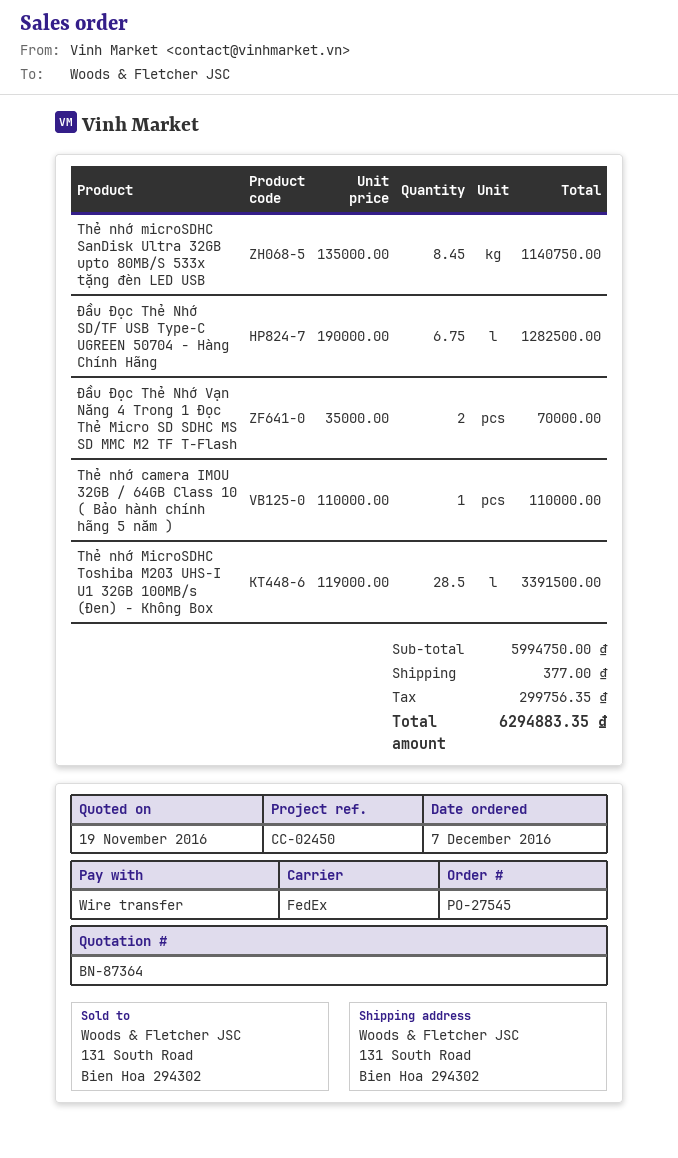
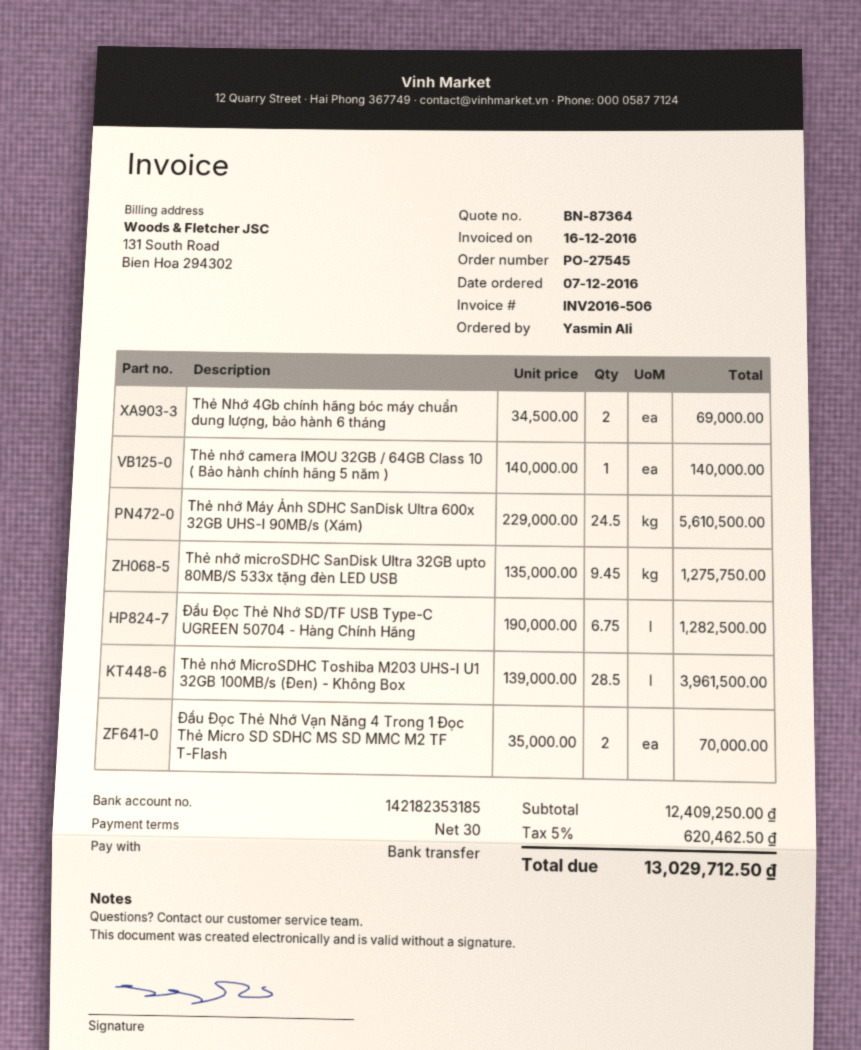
Thẻ nhớ microSDHC SanDisk Ultra 32GB upto 80MB/S 533x tặng đèn LED USB: 8.45 x 135000.00 = 1140750.00 -> 9.45 x 135000.00 = 1275750.00
Thẻ nhớ camera IMOU 32GB / 64GB Class 10 ( Bảo hành chính hãng 5 năm ): 1 x 110000.00 = 110000.00 -> 1 x 140000.00 = 140000.00
Thẻ nhớ MicroSDHC Toshiba M203 UHS-I U1 32GB 100MB/s (Đen) - Không Box: 28.5 x 119000.00 = 3391500.00 -> 28.5 x 139000.00 = 3961500.00
Thẻ Nhớ 4Gb chính hãng bóc máy chuẩn dung lượng, bảo hành 6 tháng: none -> 2 x 34500.00 = 69000.00
Thẻ nhớ Máy Ảnh SDHC SanDisk Ultra 600x 32GB UHS-I 90MB/s (Xám): none -> 24.5 x 229000.00 = 5610500.00
subtotal: 5994750.00 -> 12409250.00
shipping: 377.00 -> none
tax: 299756.35 -> 620462.50
total: 6294883.35 -> 13029712.50

